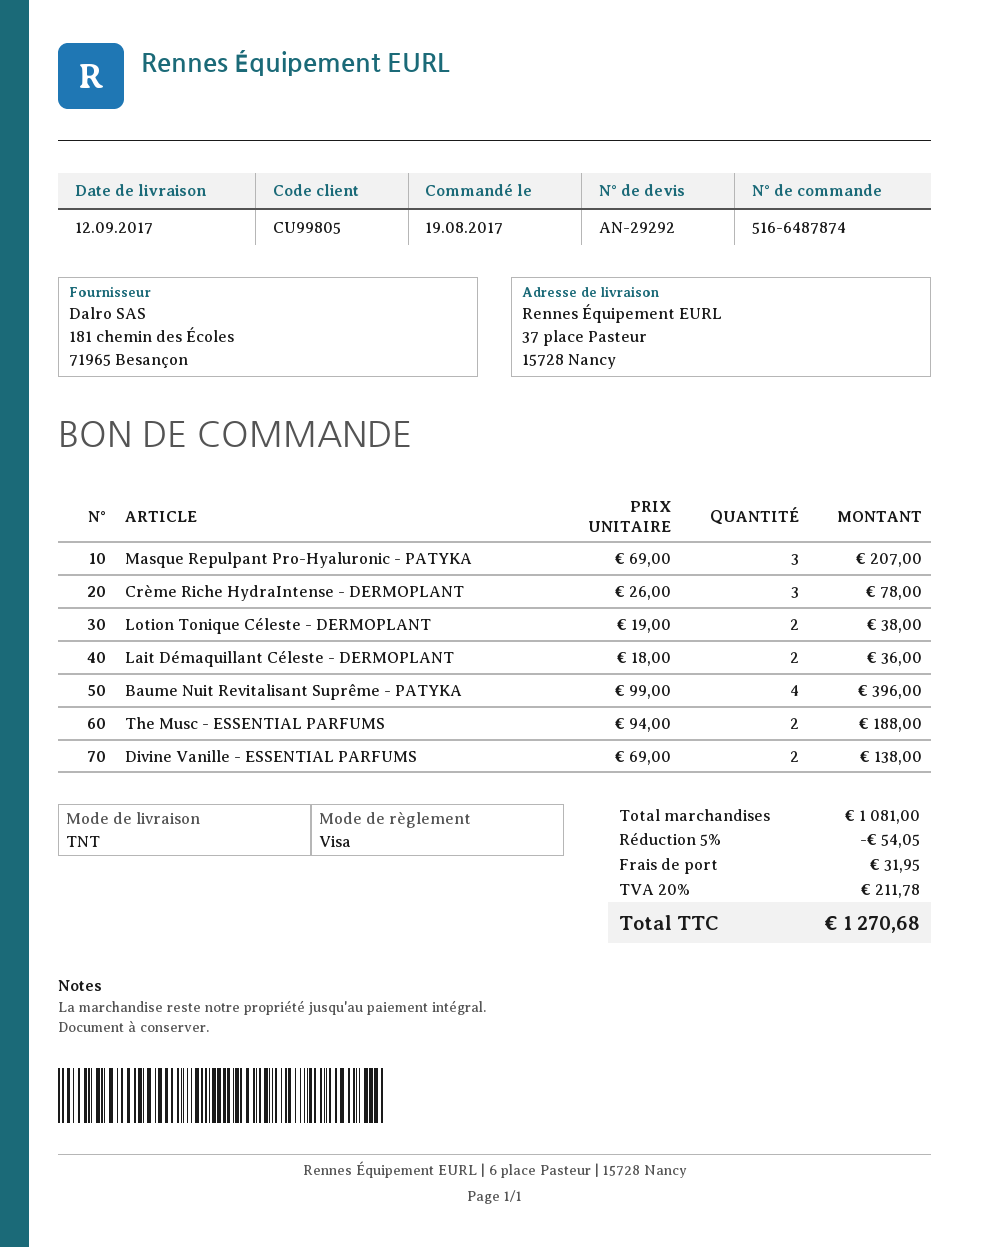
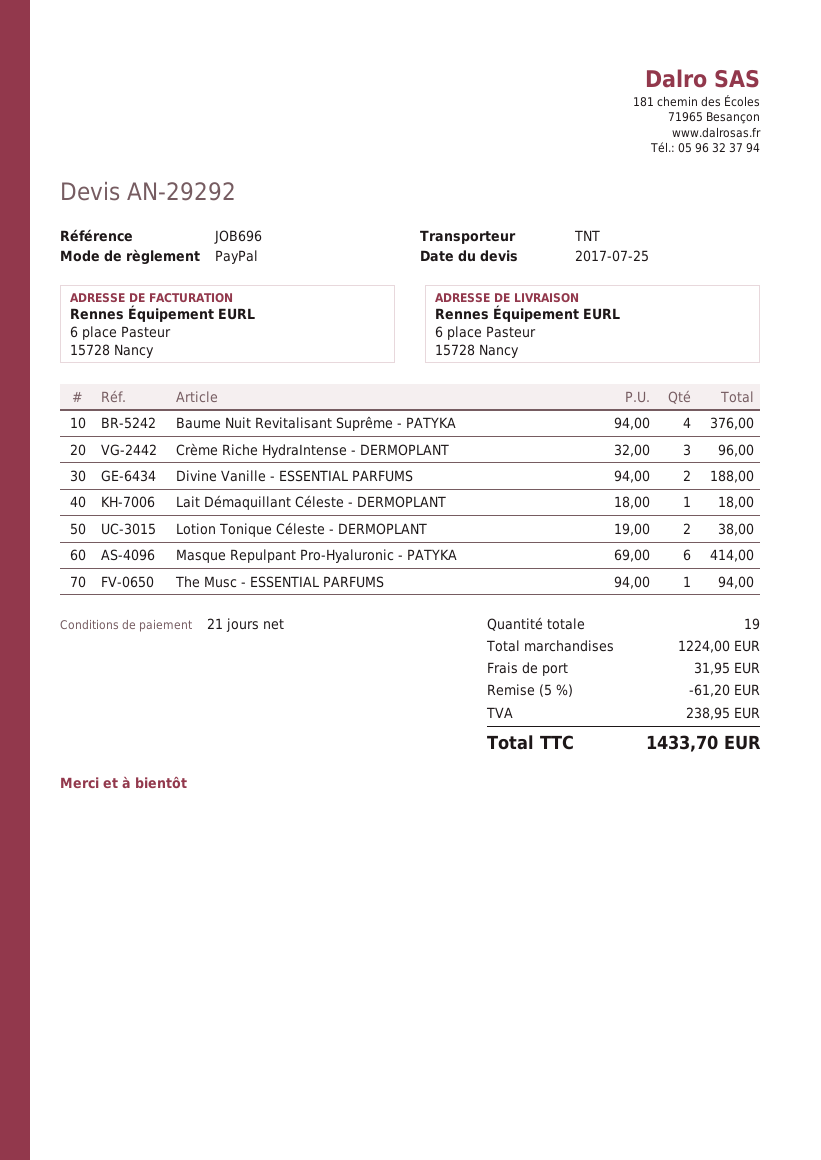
payment method: Visa -> PayPal
ship to: 37 place Pasteur, 15728 Nancy -> 6 place Pasteur, 15728 Nancy
Masque Repulpant Pro-Hyaluronic - PATYKA: 3 x 69.00 = 207.00 -> 6 x 69.00 = 414.00
Crème Riche HydraIntense - DERMOPLANT: 3 x 26.00 = 78.00 -> 3 x 32.00 = 96.00
Lait Démaquillant Céleste - DERMOPLANT: 2 x 18.00 = 36.00 -> 1 x 18.00 = 18.00
Baume Nuit Revitalisant Suprême - PATYKA: 4 x 99.00 = 396.00 -> 4 x 94.00 = 376.00
The Musc - ESSENTIAL PARFUMS: 2 x 94.00 = 188.00 -> 1 x 94.00 = 94.00
Divine Vanille - ESSENTIAL PARFUMS: 2 x 69.00 = 138.00 -> 2 x 94.00 = 188.00
subtotal: 1081.00 -> 1224.00
discount: 5% = 54.05 -> 5% = 61.20
tax: 211.78 -> 238.95
total: 1270.68 -> 1433.70

